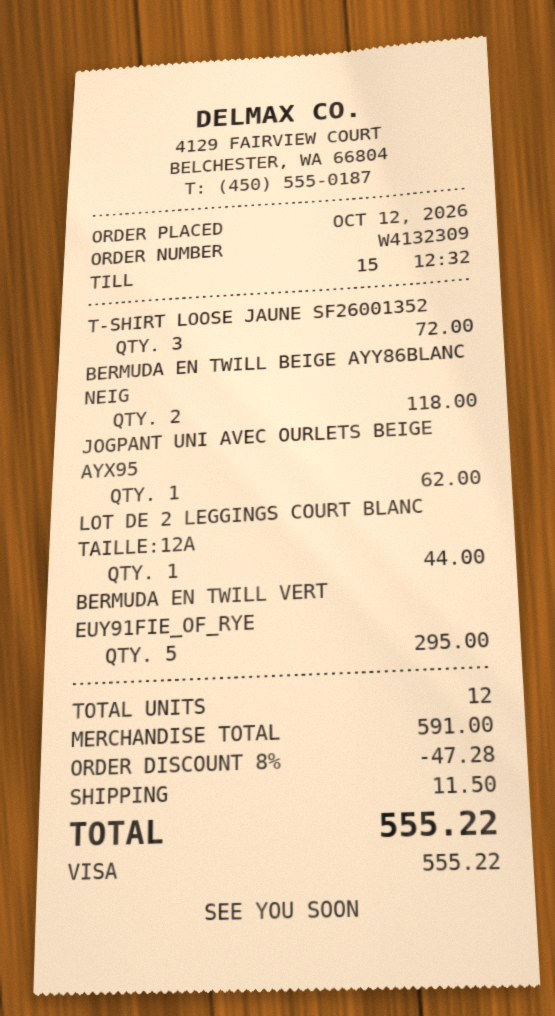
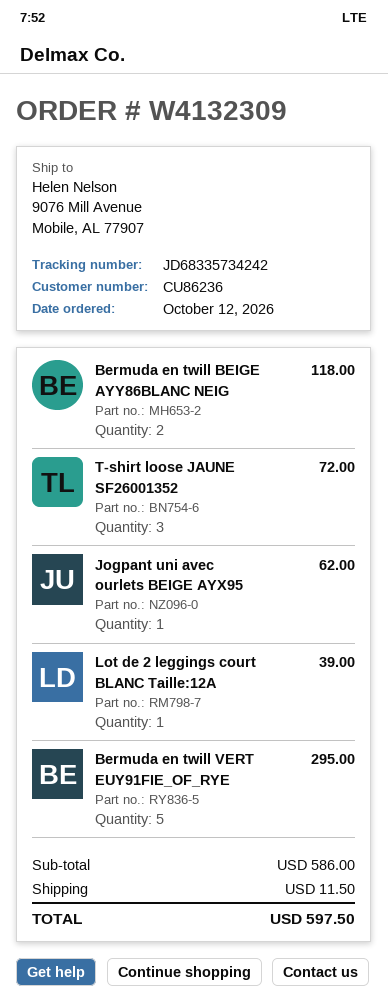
LOT DE 2 LEGGINGS COURT BLANC TAILLE:12A: 1 for 44.00 -> 1 for 39.00
subtotal: 591.00 -> 586.00
discount: 8% = 47.28 -> none
total: 555.22 -> 597.50

